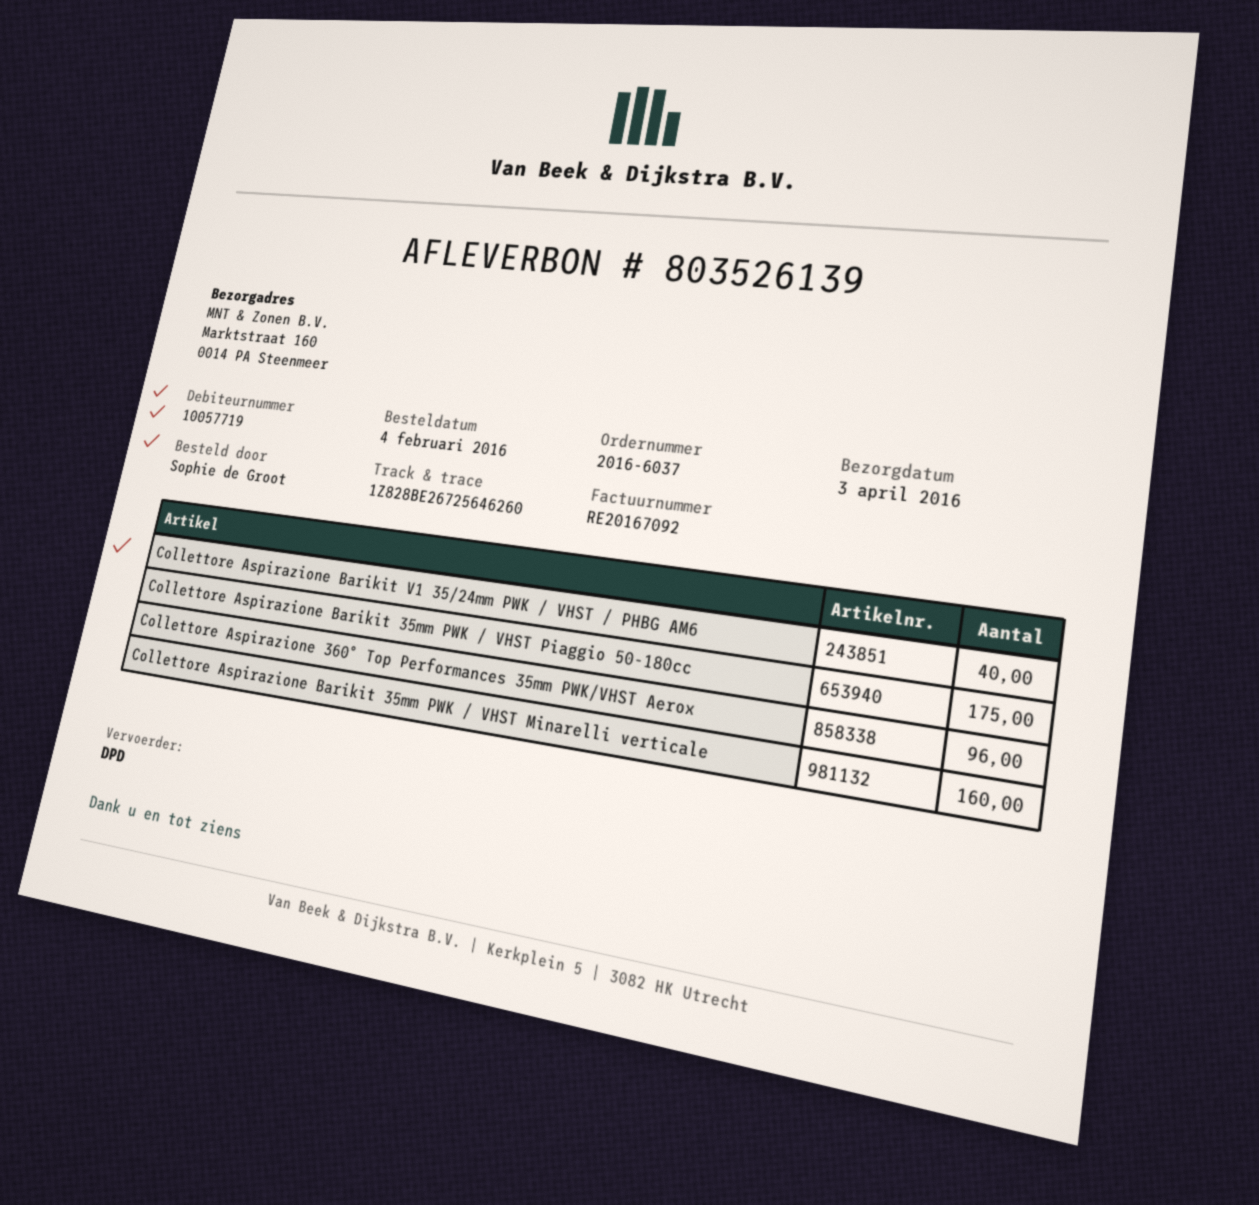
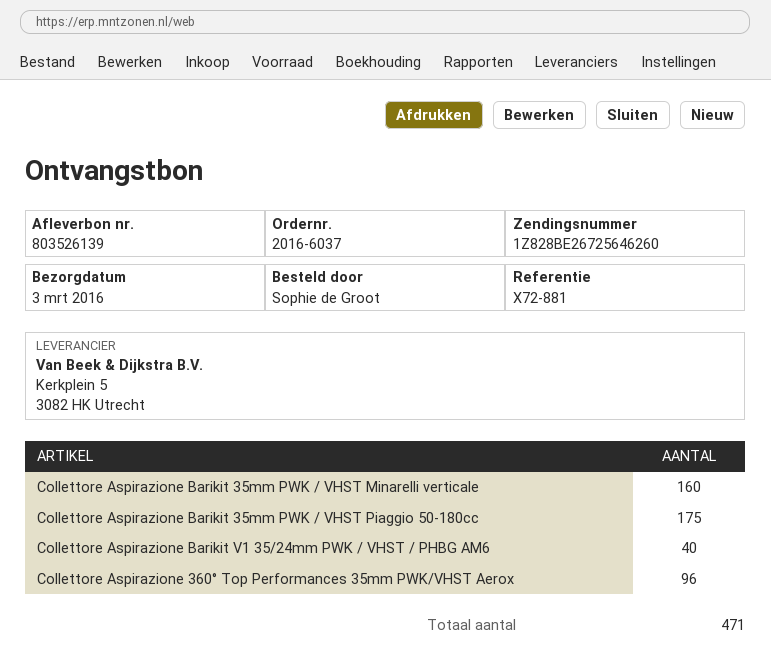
delivery date: 2016-04-03 -> 2016-03-03

